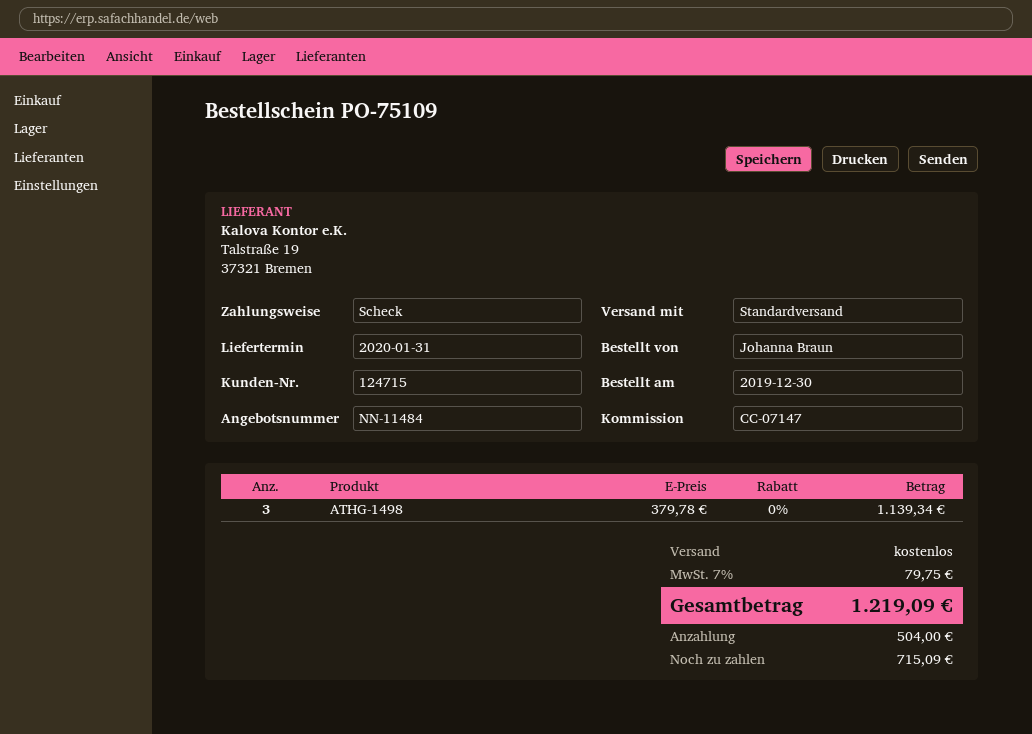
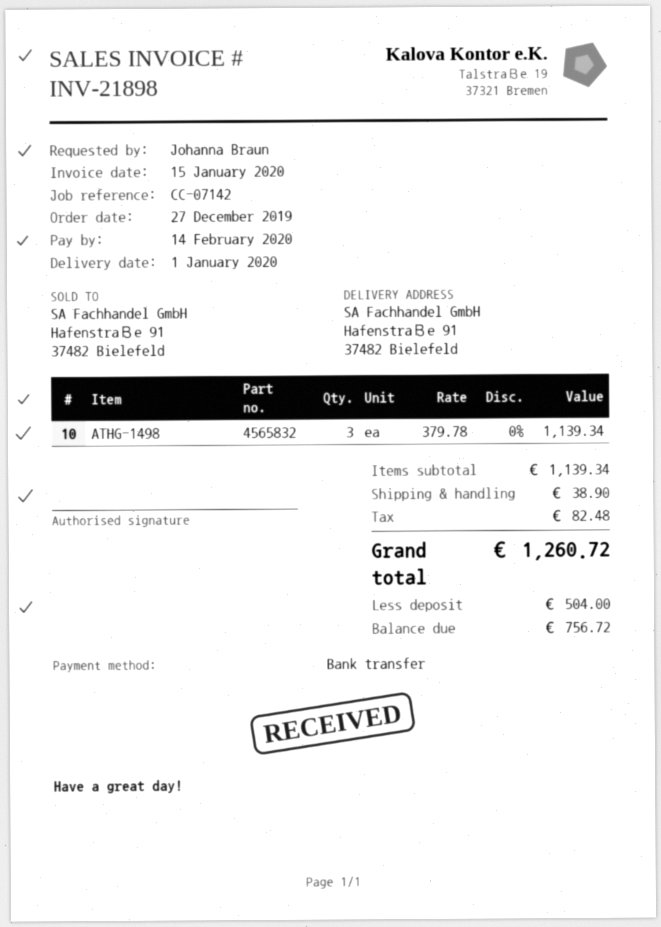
order date: 2019-12-30 -> 2019-12-27
delivery date: 2020-01-31 -> 2020-01-01
reference: CC-07147 -> CC-07142
payment method: cheque -> bank transfer
shipping: 0.00 -> 38.90
tax: 79.75 -> 82.48
total: 1219.09 -> 1260.72
balance: 715.09 -> 756.72

